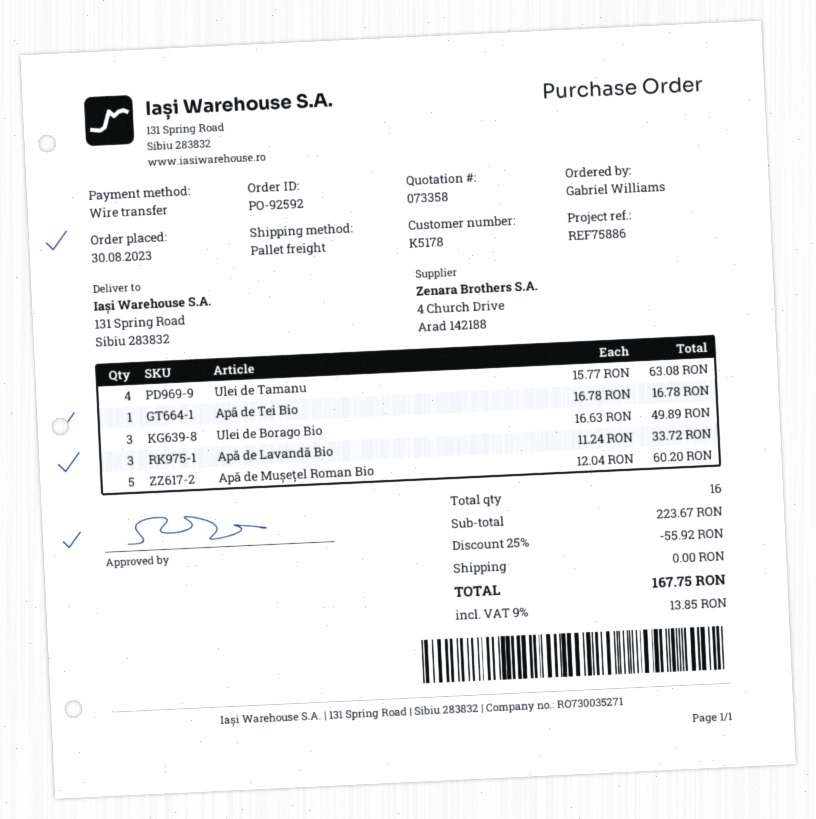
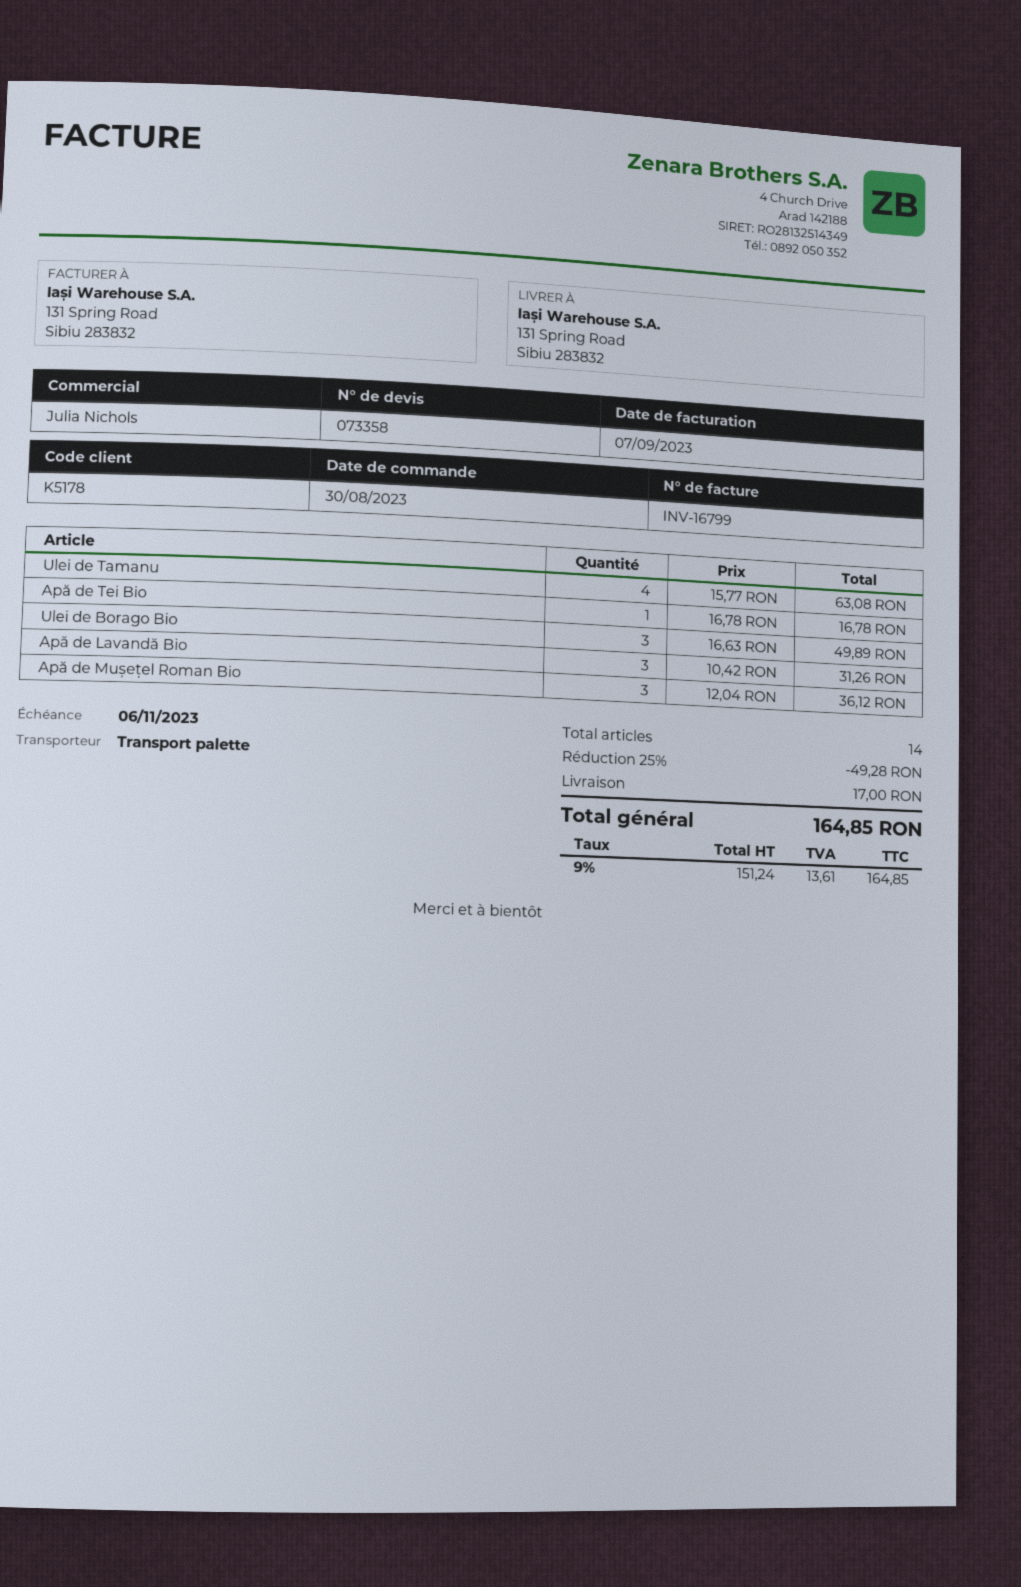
Apă de Lavandă Bio: 3 x 11.24 = 33.72 -> 3 x 10.42 = 31.26
Apă de Mușețel Roman Bio: 5 x 12.04 = 60.20 -> 3 x 12.04 = 36.12
total quantity: 16 -> 14
discount: 25% = 55.92 -> 25% = 49.28
shipping: 0.00 -> 17.00
tax: 9% = 13.85 -> 9% = 13.61
total: 167.75 -> 164.85

